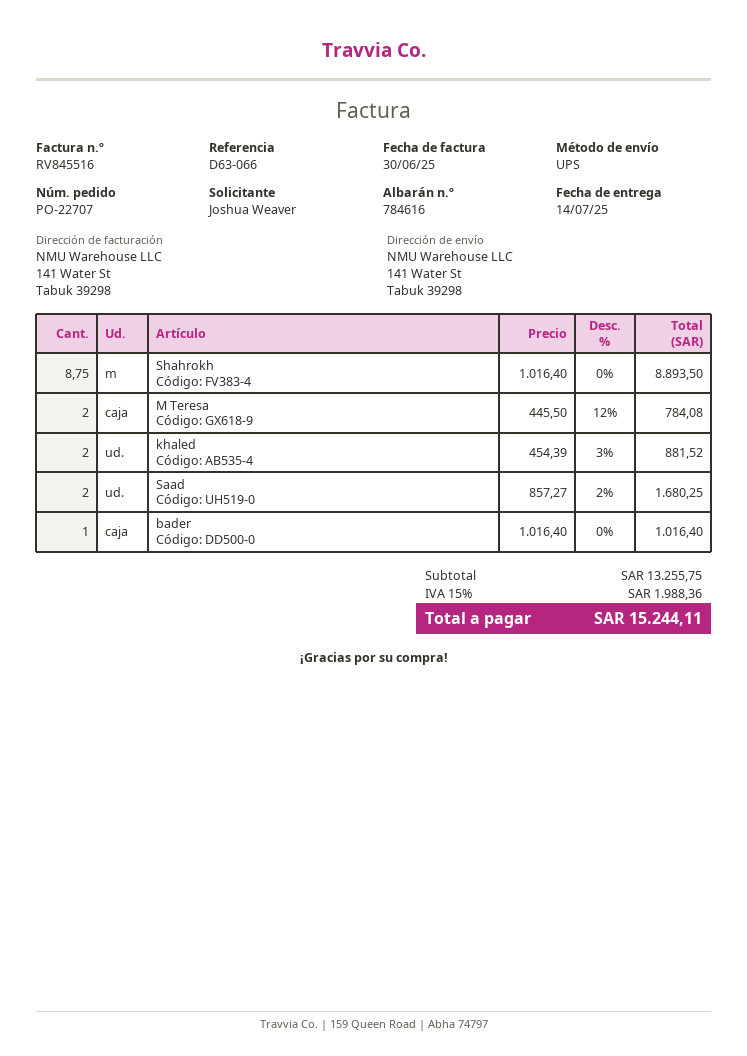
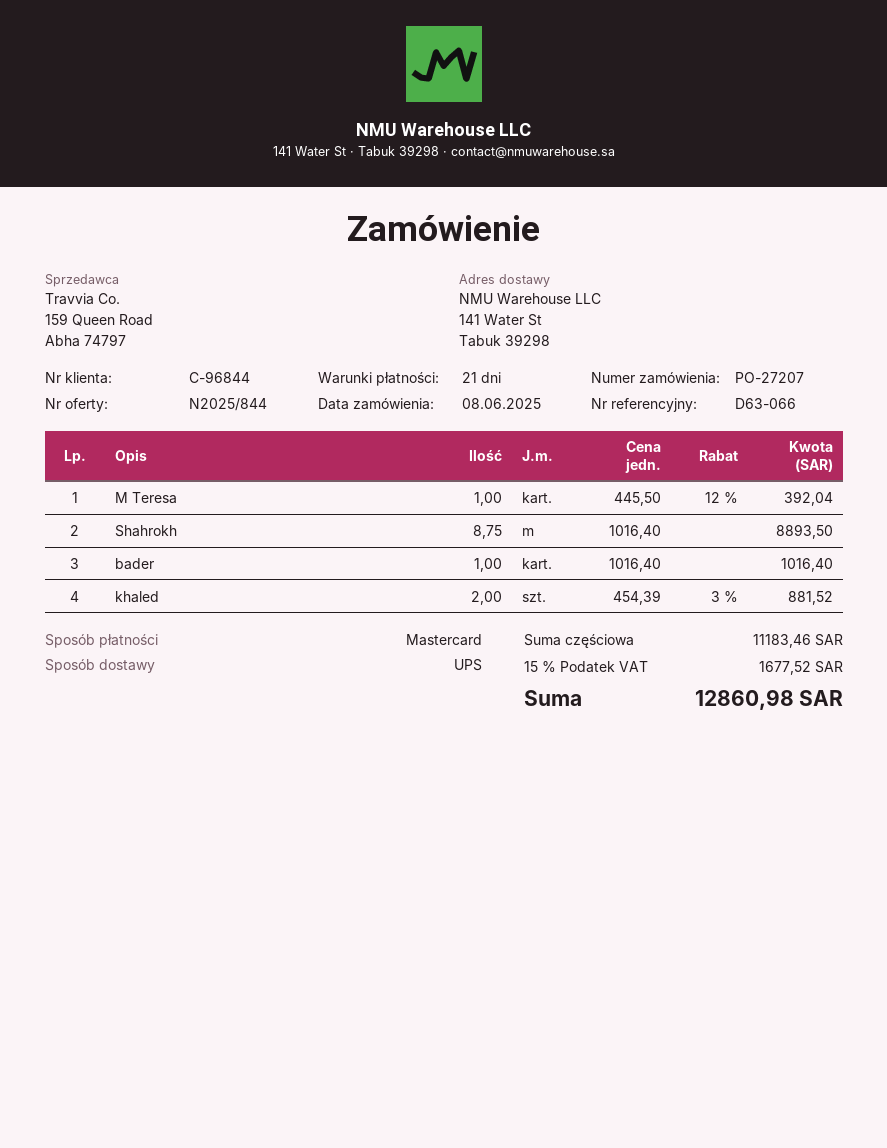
order number: PO-22707 -> PO-27207
M Teresa: 2 x 445.50 - 12% = 784.08 -> 1 x 445.50 - 12% = 392.04
Saad: 2 x 857.27 - 2% = 1680.25 -> none
subtotal: 13255.75 -> 11183.46
tax: 15% = 1988.36 -> 15% = 1677.52
total: 15244.11 -> 12860.98

